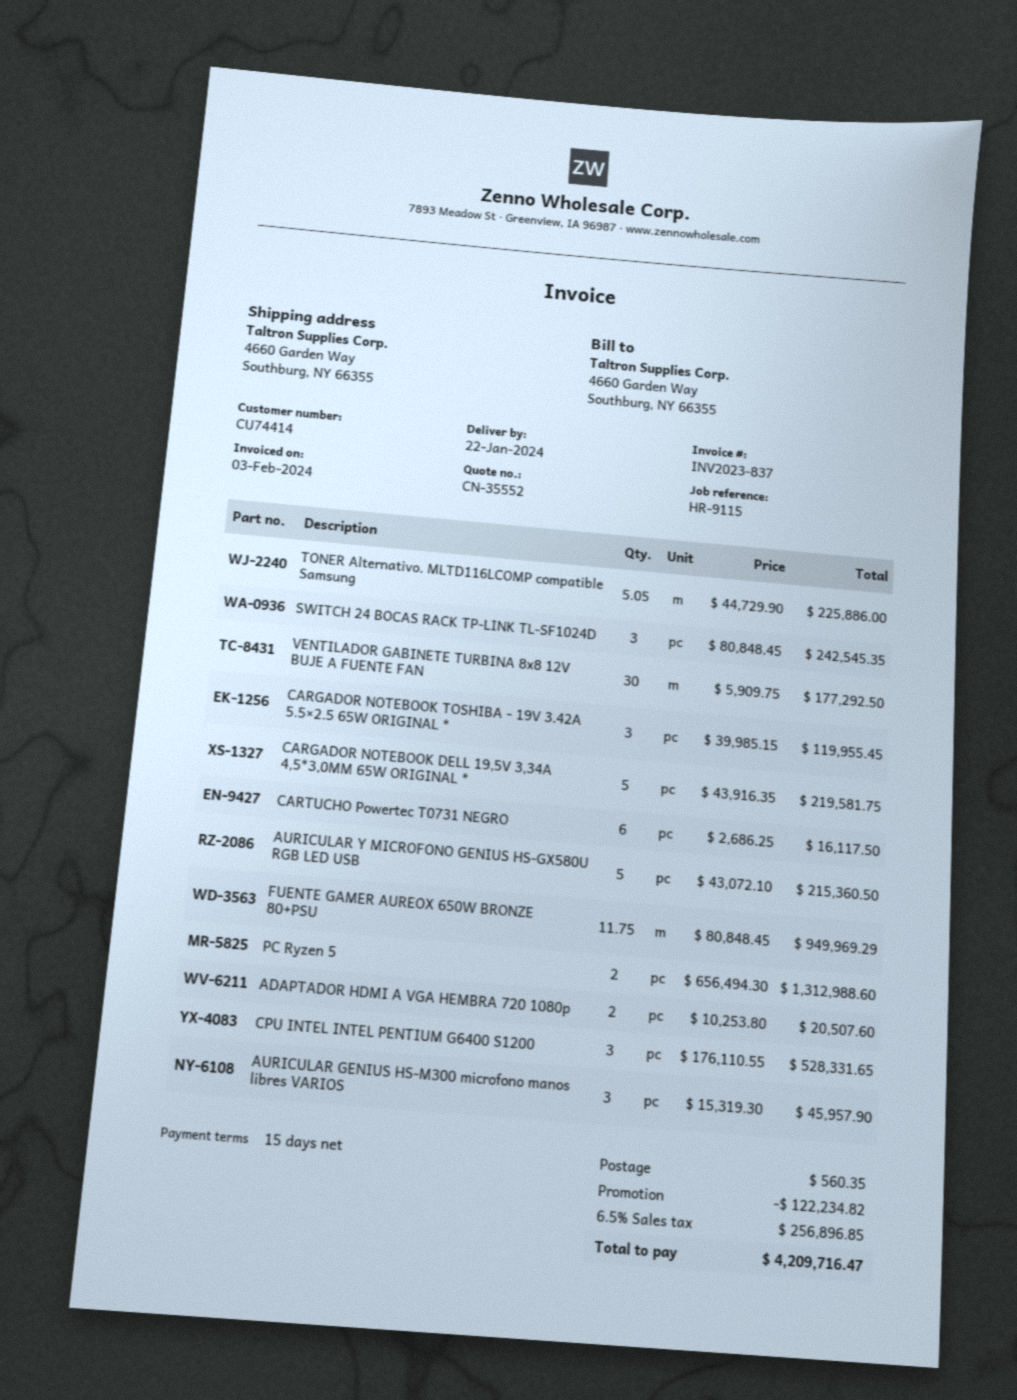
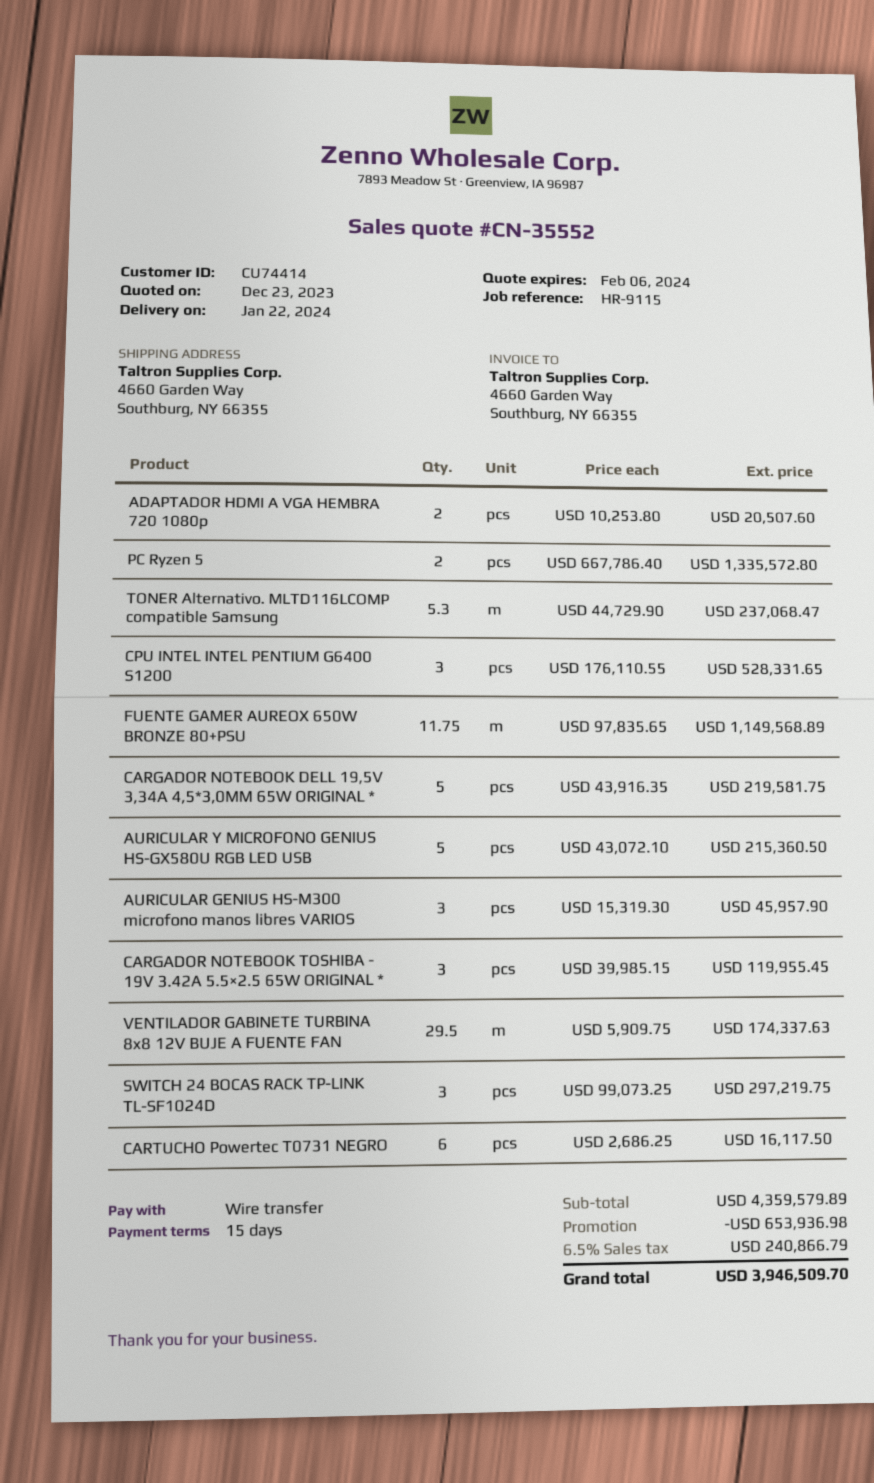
TONER Alternativo. MLTD116LCOMP compatible Samsung: 5.05 x 44729.90 = 225886.00 -> 5.3 x 44729.90 = 237068.47
SWITCH 24 BOCAS RACK TP-LINK TL-SF1024D: 3 x 80848.45 = 242545.35 -> 3 x 99073.25 = 297219.75
VENTILADOR GABINETE TURBINA 8x8 12V BUJE A FUENTE FAN: 30 x 5909.75 = 177292.50 -> 29.5 x 5909.75 = 174337.63
FUENTE GAMER AUREOX 650W BRONZE 80+PSU: 11.75 x 80848.45 = 949969.29 -> 11.75 x 97835.65 = 1149568.89
PC Ryzen 5: 2 x 656494.30 = 1312988.60 -> 2 x 667786.40 = 1335572.80
discount: 122234.82 -> 653936.98
shipping: 560.35 -> none
tax: 6.5% = 256896.85 -> 6.5% = 240866.79
total: 4209716.47 -> 3946509.70

